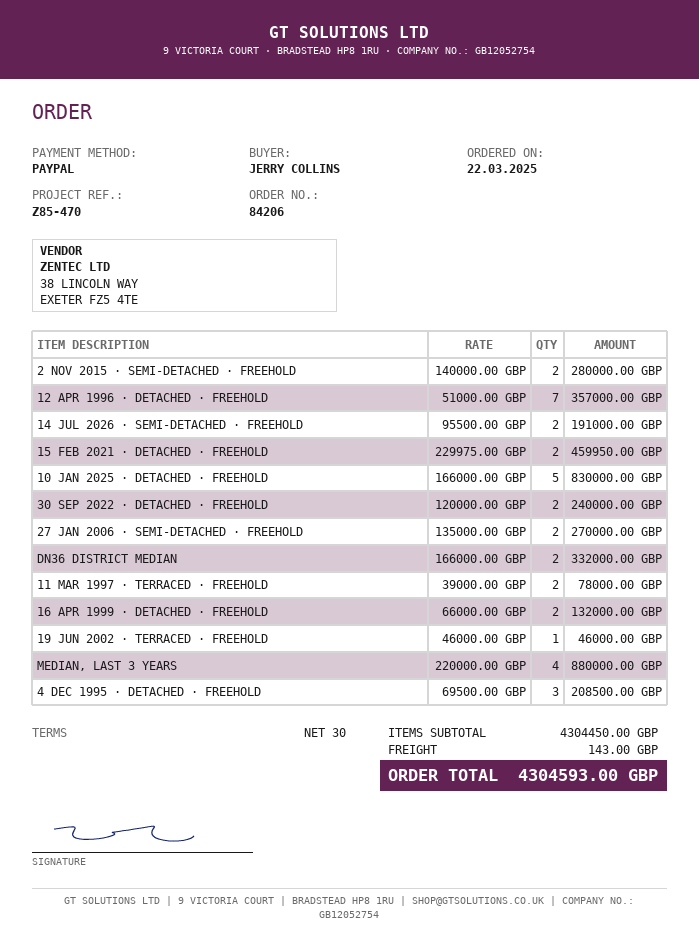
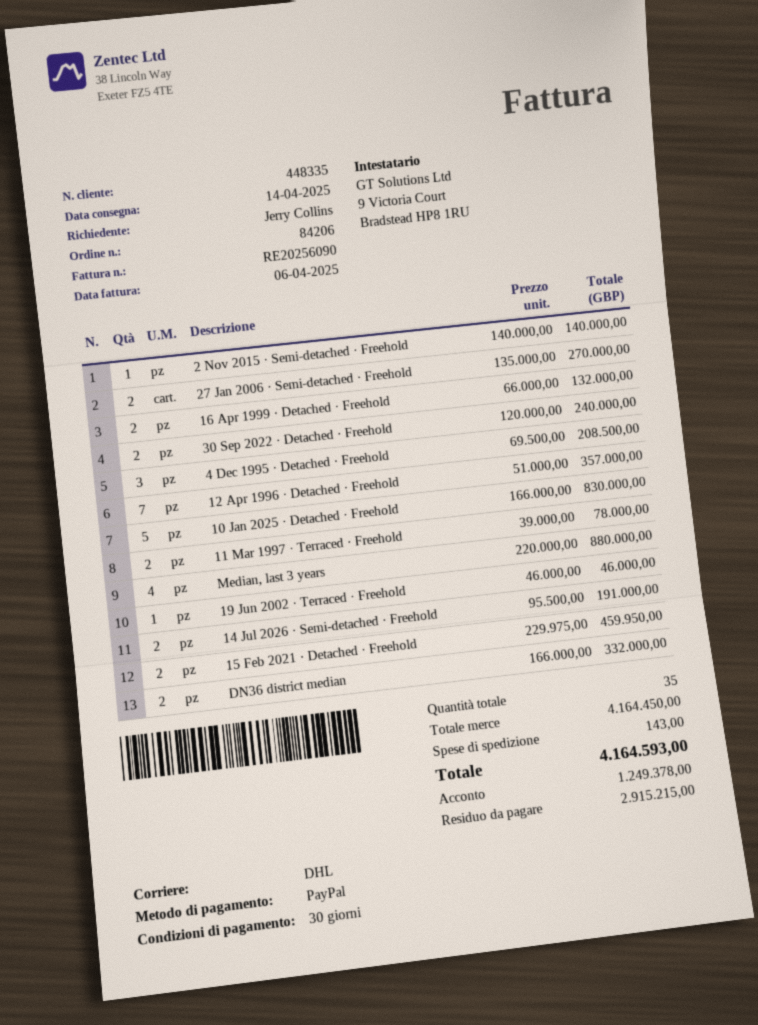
2 NOV 2015 · SEMI-DETACHED · FREEHOLD: 2 x 140000.00 = 280000.00 -> 1 x 140000.00 = 140000.00
subtotal: 4304450.00 -> 4164450.00
total: 4304593.00 -> 4164593.00

